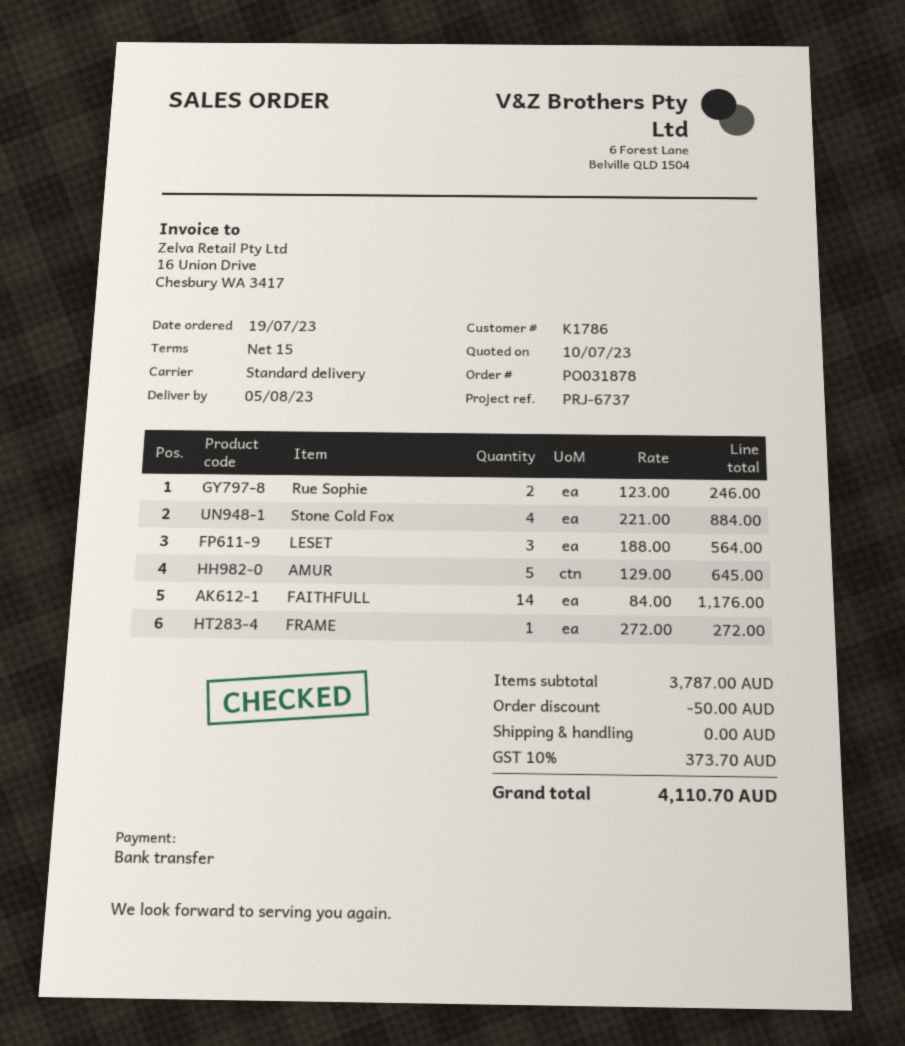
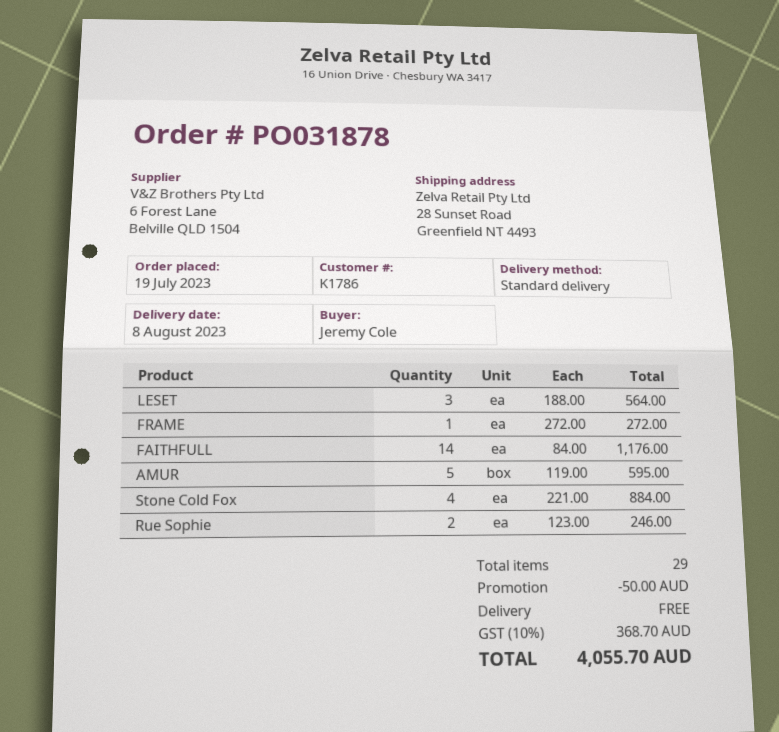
delivery date: 2023-08-05 -> 2023-08-08
AMUR: 5 x 129.00 = 645.00 -> 5 x 119.00 = 595.00
tax: 10% = 373.70 -> 10% = 368.70
total: 4110.70 -> 4055.70

